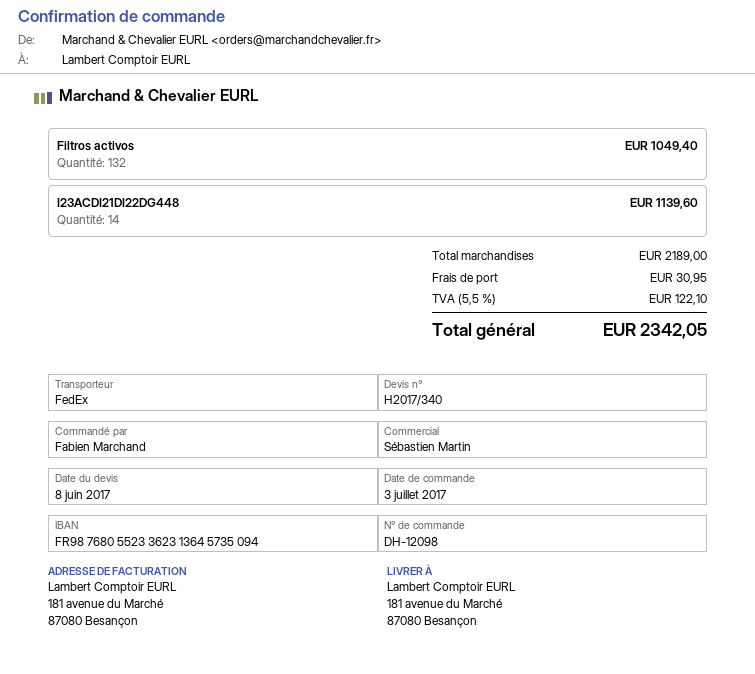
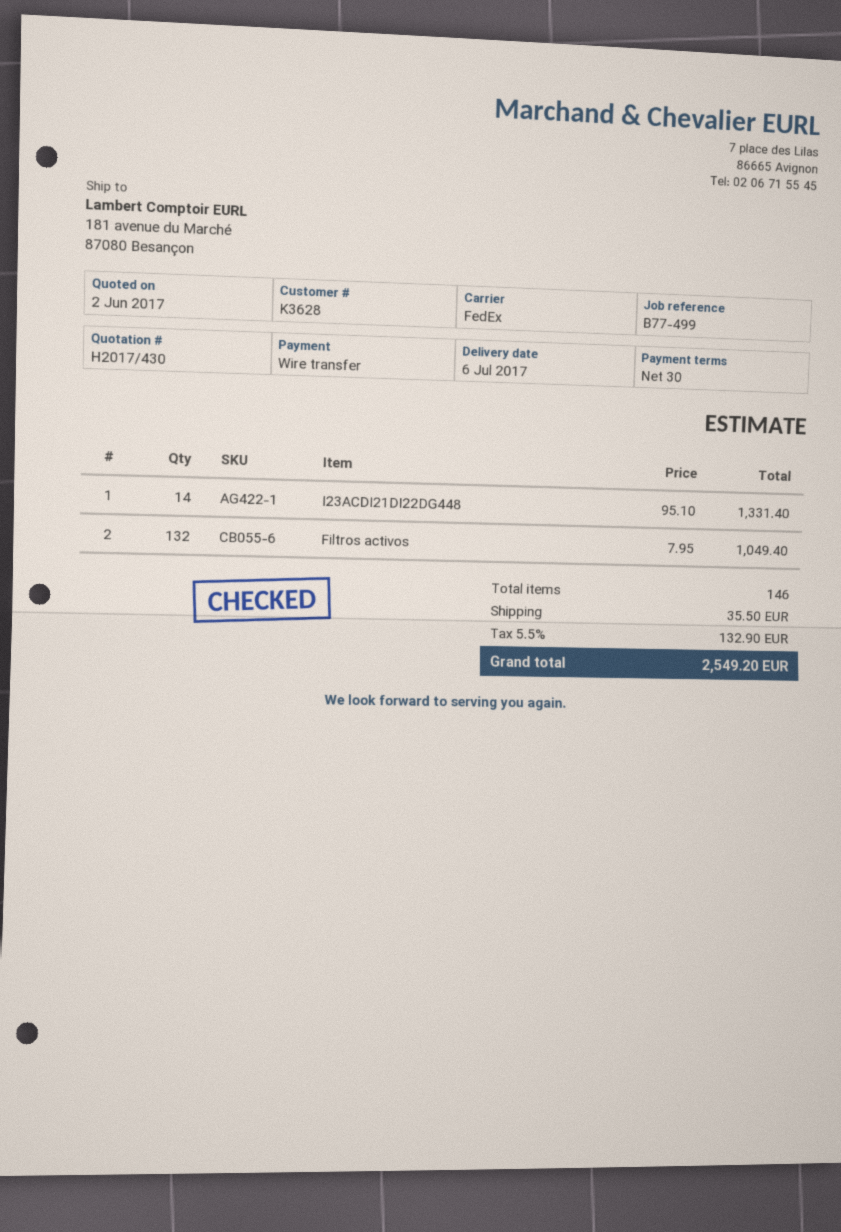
quote number: H2017/340 -> H2017/430
quote date: 2017-06-08 -> 2017-06-02
I23ACDI21DI22DG448: 14 for 1139.60 -> 14 for 1331.40
shipping: 30.95 -> 35.50
tax: 5.5% = 122.10 -> 5.5% = 132.90
total: 2342.05 -> 2549.20

